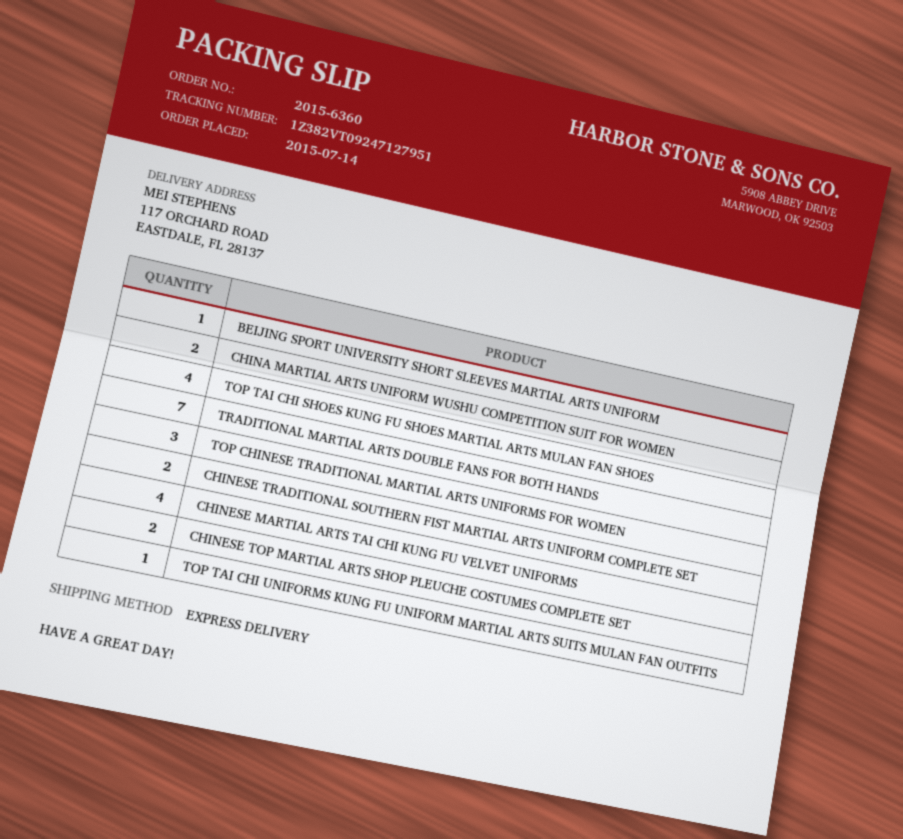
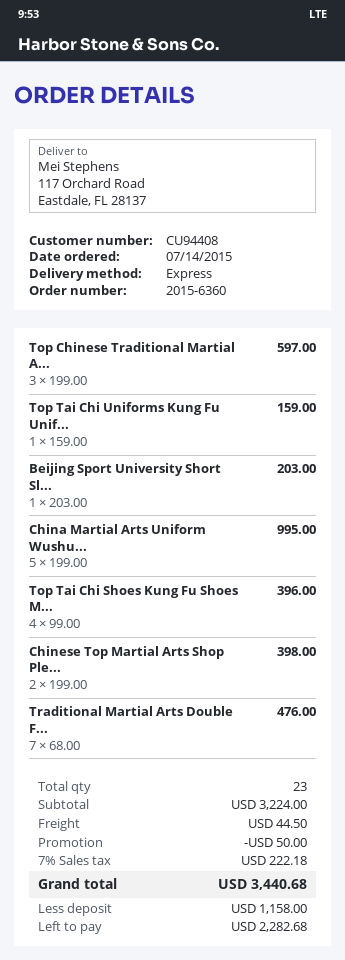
CHINA MARTIAL ARTS UNIFORM WUSHU COMPETITION SUIT FOR WOMEN: 2 -> 5
CHINESE TRADITIONAL SOUTHERN FIST MARTIAL ARTS UNIFORM COMPLETE SET: 2 -> none
CHINESE MARTIAL ARTS TAI CHI KUNG FU VELVET UNIFORMS: 4 -> none

